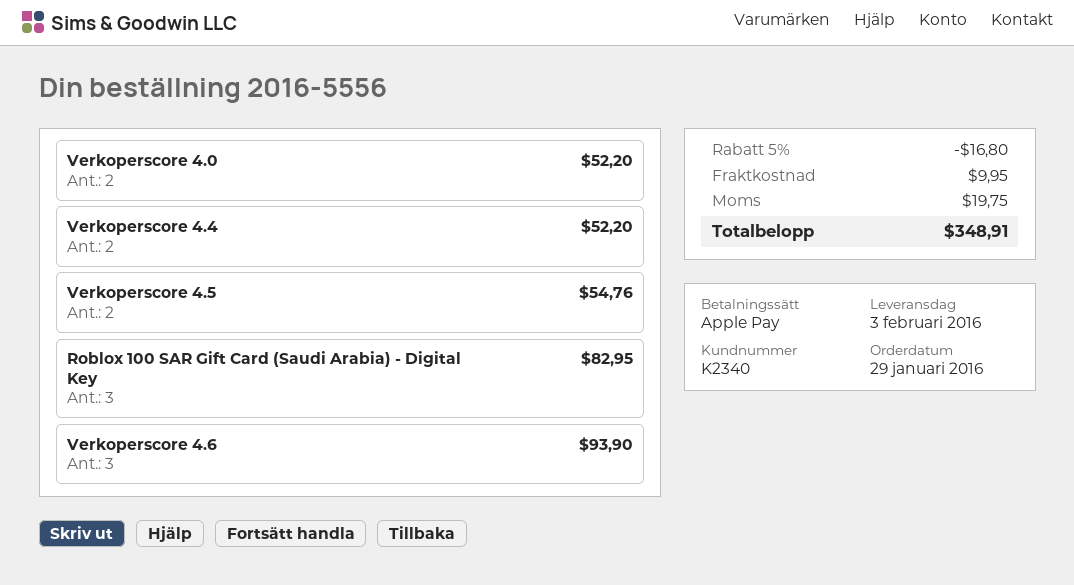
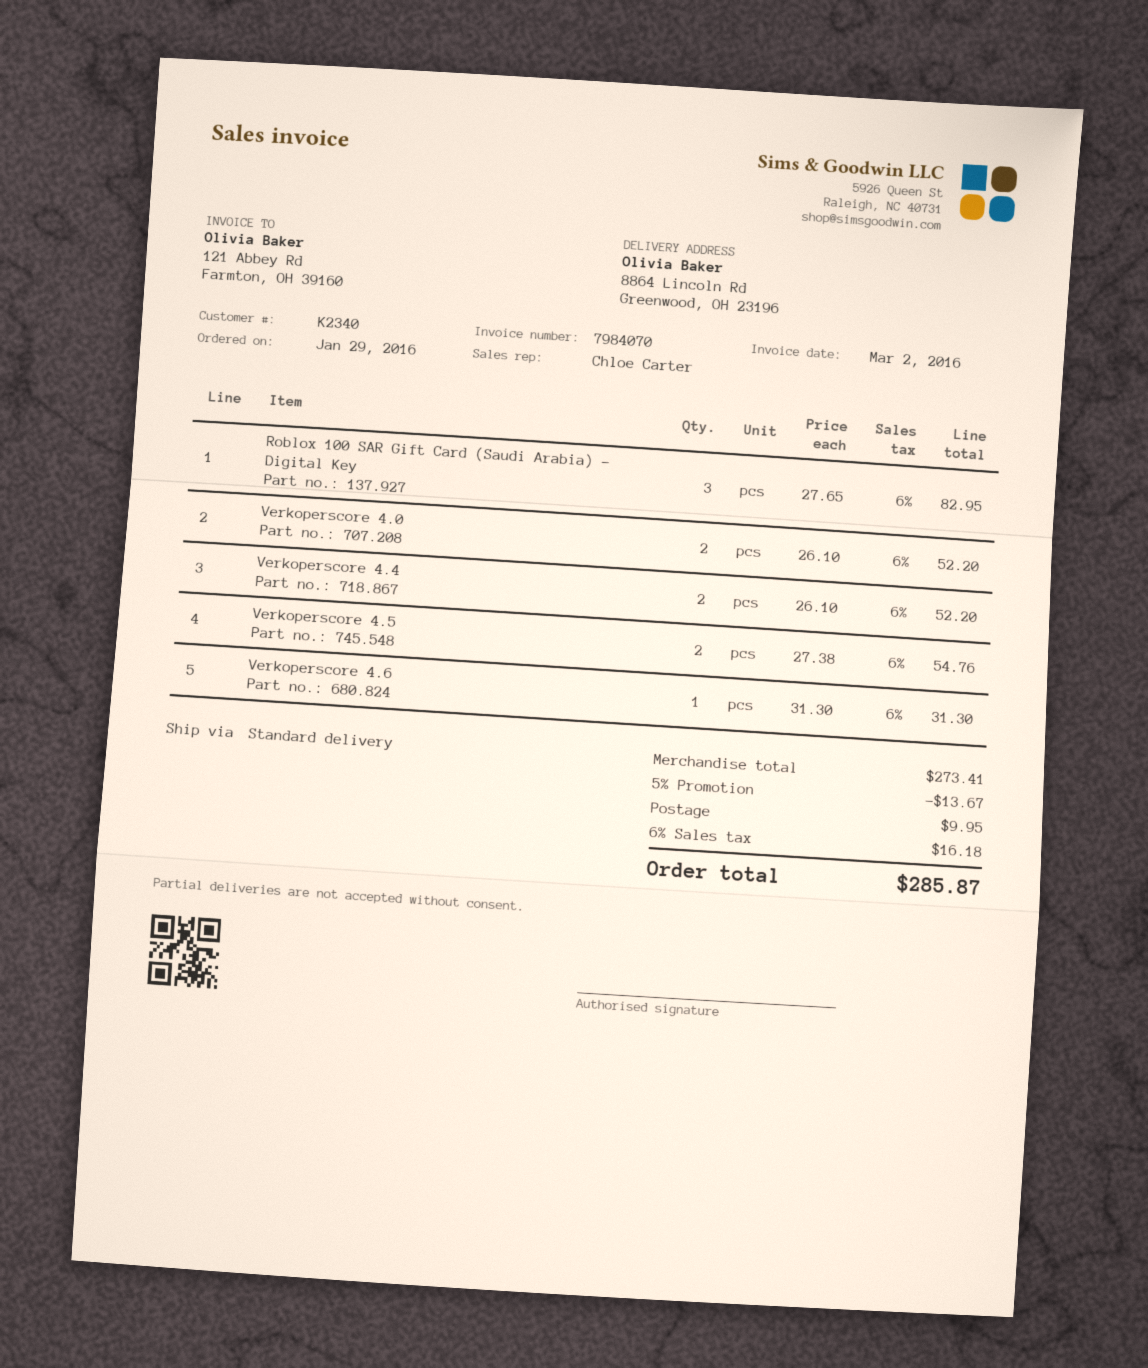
Verkoperscore 4.6: 3 for 93.90 -> 1 for 31.30
discount: 5% = 16.80 -> 5% = 13.67
tax: 19.75 -> 16.18
total: 348.91 -> 285.87

